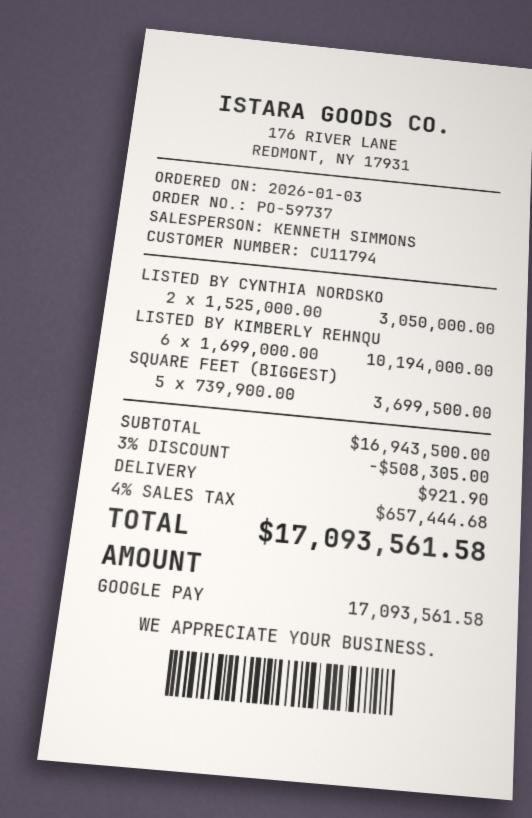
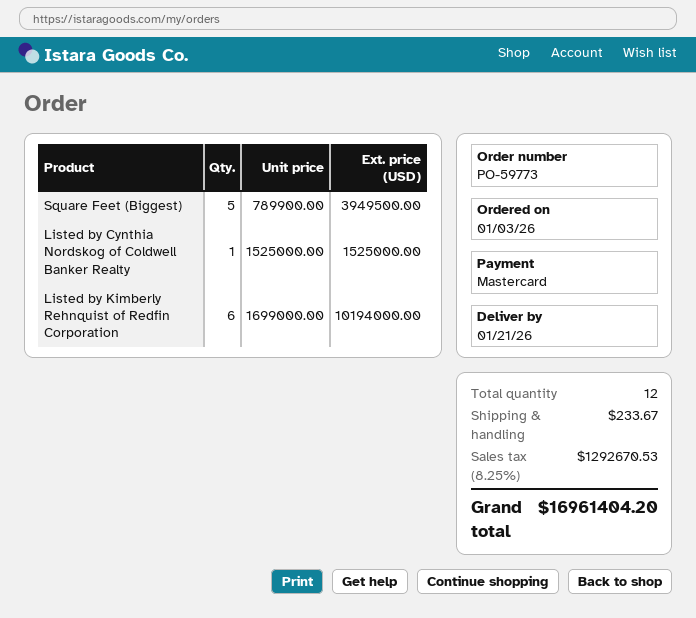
order number: PO-59737 -> PO-59773
payment method: Google Pay -> Mastercard
LISTED BY CYNTHIA NORDSKO: 2 x 1525000.00 = 3050000.00 -> 1 x 1525000.00 = 1525000.00
SQUARE FEET (BIGGEST): 5 x 739900.00 = 3699500.00 -> 5 x 789900.00 = 3949500.00
discount: 3% = 508305.00 -> none
shipping: 921.90 -> 233.67
tax: 4% = 657444.68 -> 8.25% = 1292670.53
total: 17093561.58 -> 16961404.20

